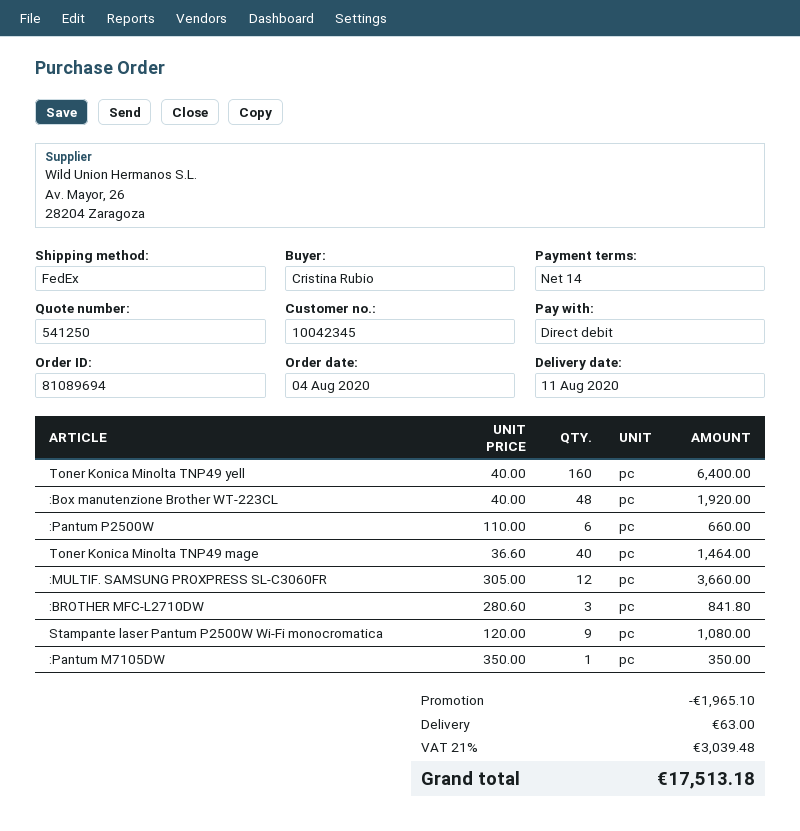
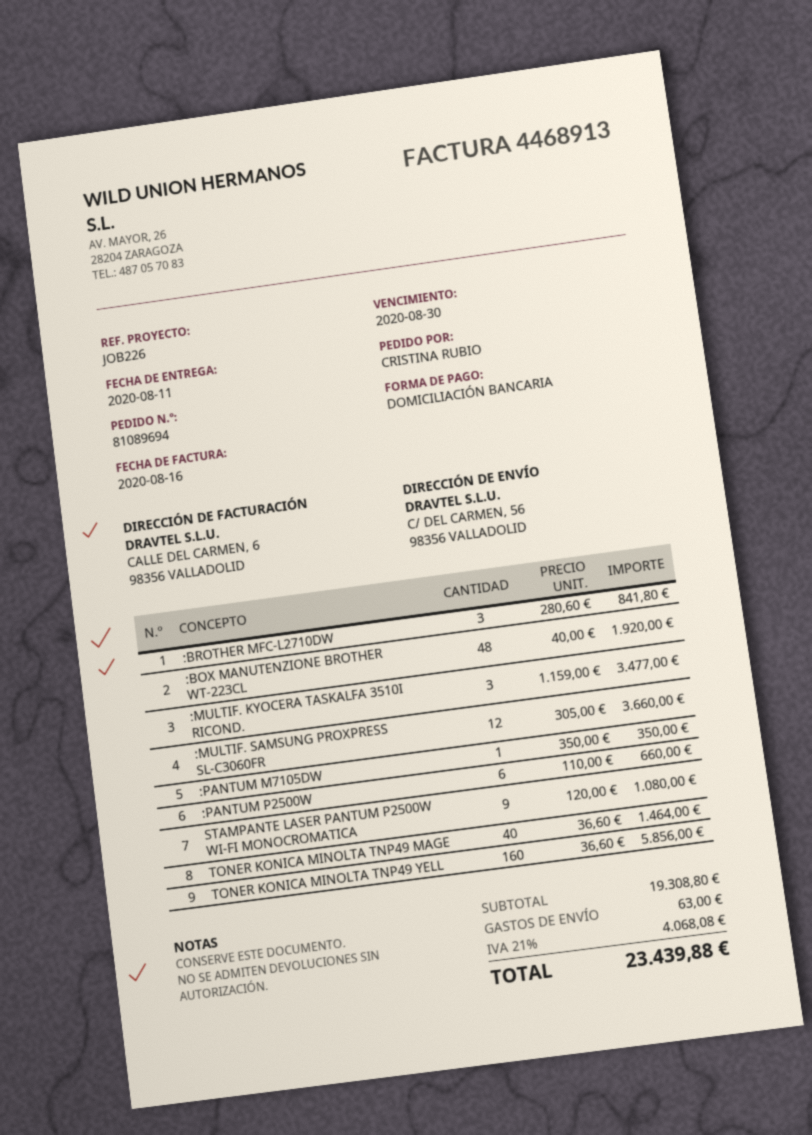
Toner Konica Minolta TNP49 yell: 160 x 40.00 = 6400.00 -> 160 x 36.60 = 5856.00
:MULTIF. KYOCERA TASKALFA 3510I RICOND.: none -> 3 x 1159.00 = 3477.00
discount: 1965.10 -> none
tax: 21% = 3039.48 -> 21% = 4068.08
total: 17513.18 -> 23439.88

